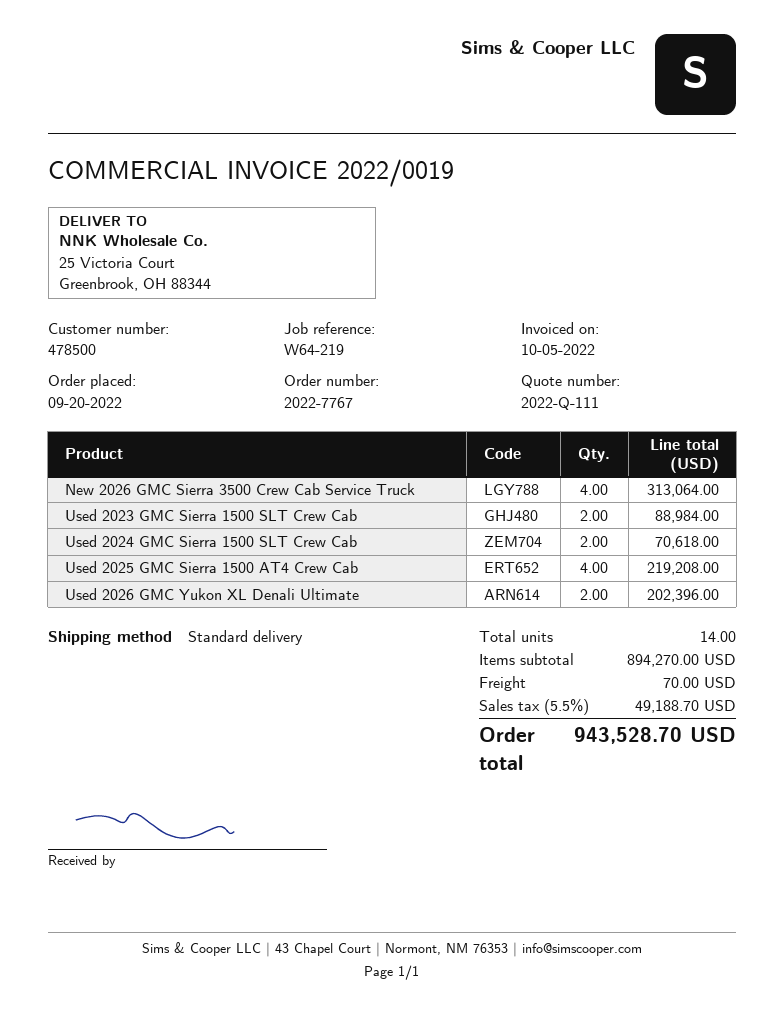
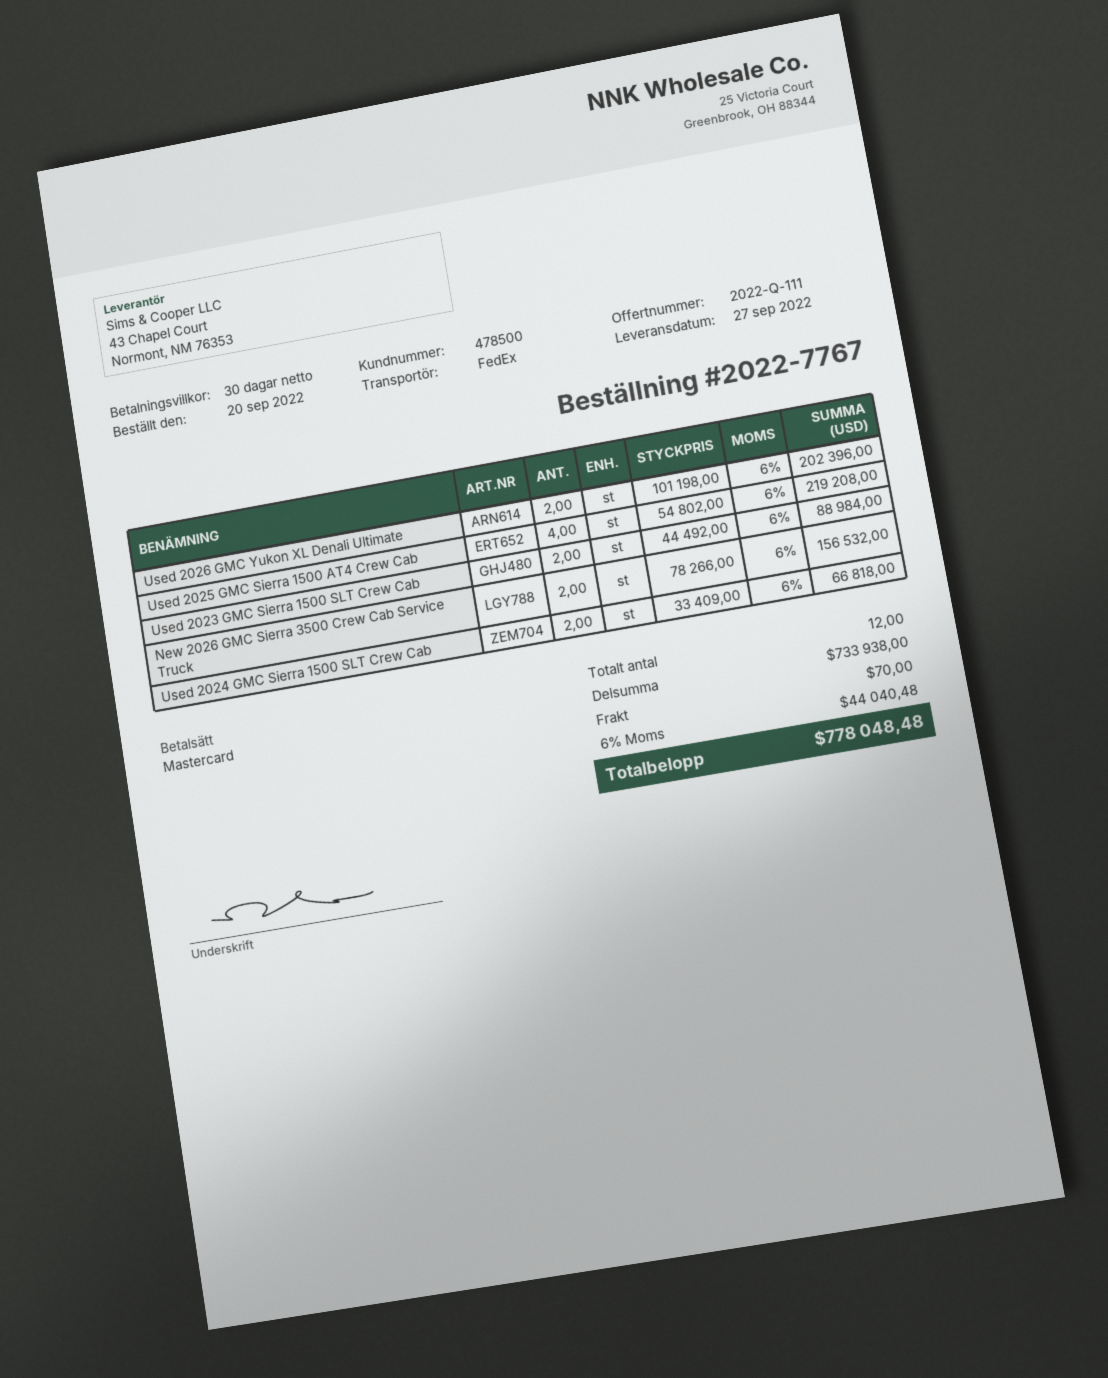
shipping method: standard -> FedEx
New 2026 GMC Sierra 3500 Crew Cab Service Truck: 4 for 313064.00 -> 2 for 156532.00
Used 2024 GMC Sierra 1500 SLT Crew Cab: 2 for 70618.00 -> 2 for 66818.00
total quantity: 14 -> 12
subtotal: 894270.00 -> 733938.00
tax: 5.5% = 49188.70 -> 6% = 44040.48
total: 943528.70 -> 778048.48

